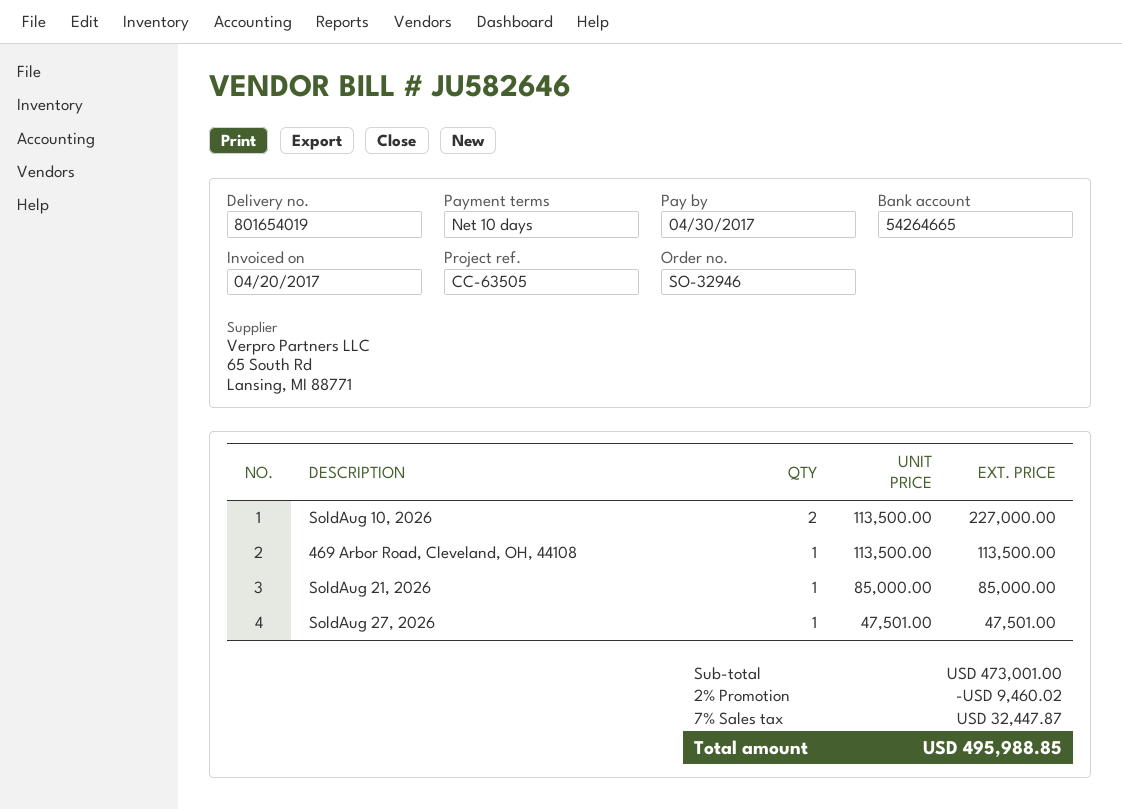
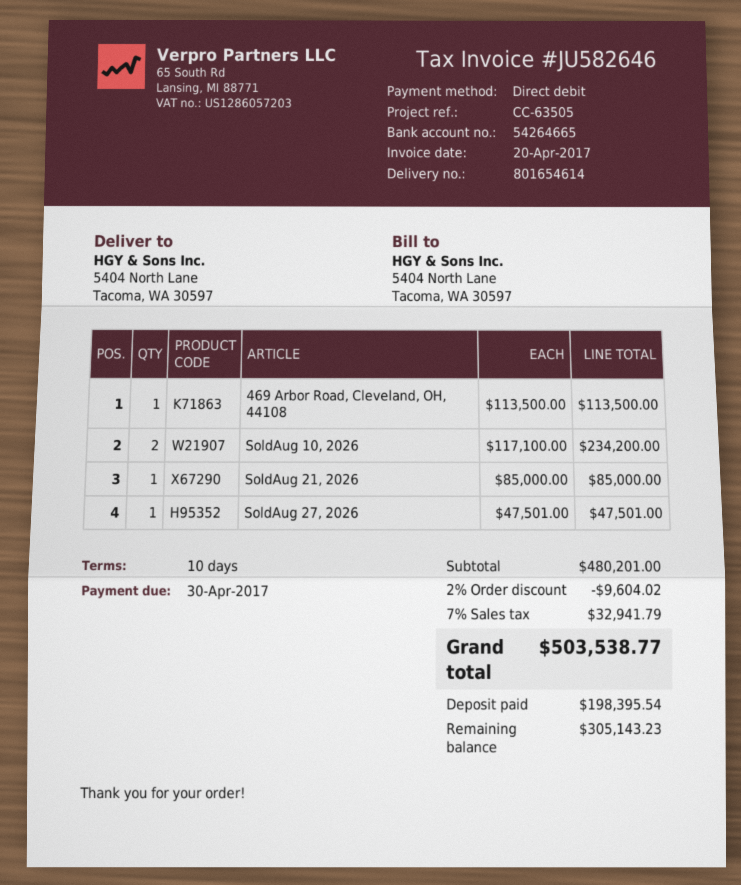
delivery note number: 801654019 -> 801654614
SoldAug 10, 2026: 2 x 113500.00 = 227000.00 -> 2 x 117100.00 = 234200.00
subtotal: 473001.00 -> 480201.00
discount: 2% = 9460.02 -> 2% = 9604.02
tax: 7% = 32447.87 -> 7% = 32941.79
total: 495988.85 -> 503538.77

